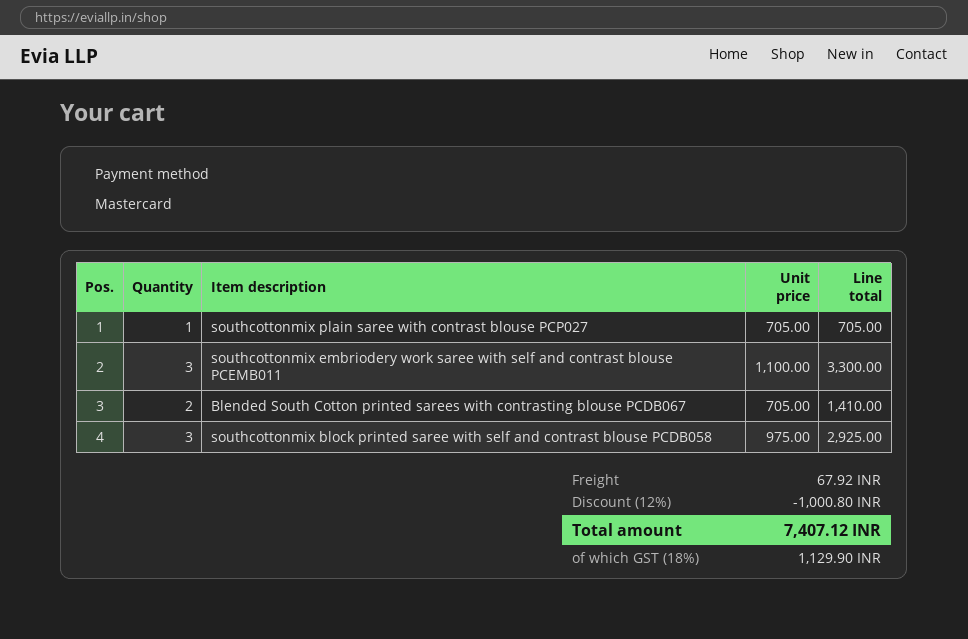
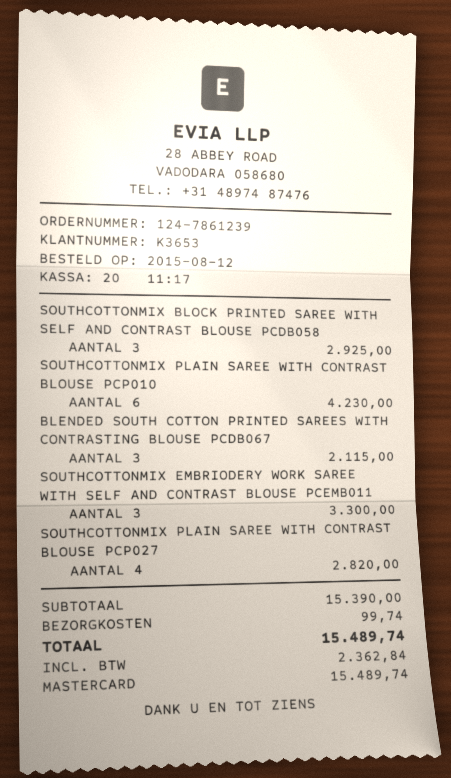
southcottonmix plain saree with contrast blouse PCP027: 1 for 705.00 -> 4 for 2820.00
Blended South Cotton printed sarees with contrasting blouse PCDB067: 2 for 1410.00 -> 3 for 2115.00
SOUTHCOTTONMIX PLAIN SAREE WITH CONTRAST BLOUSE PCP010: none -> 6 for 4230.00
discount: 12% = 1000.80 -> none
shipping: 67.92 -> 99.74
tax: 1129.90 -> 2362.84
total: 7407.12 -> 15489.74

